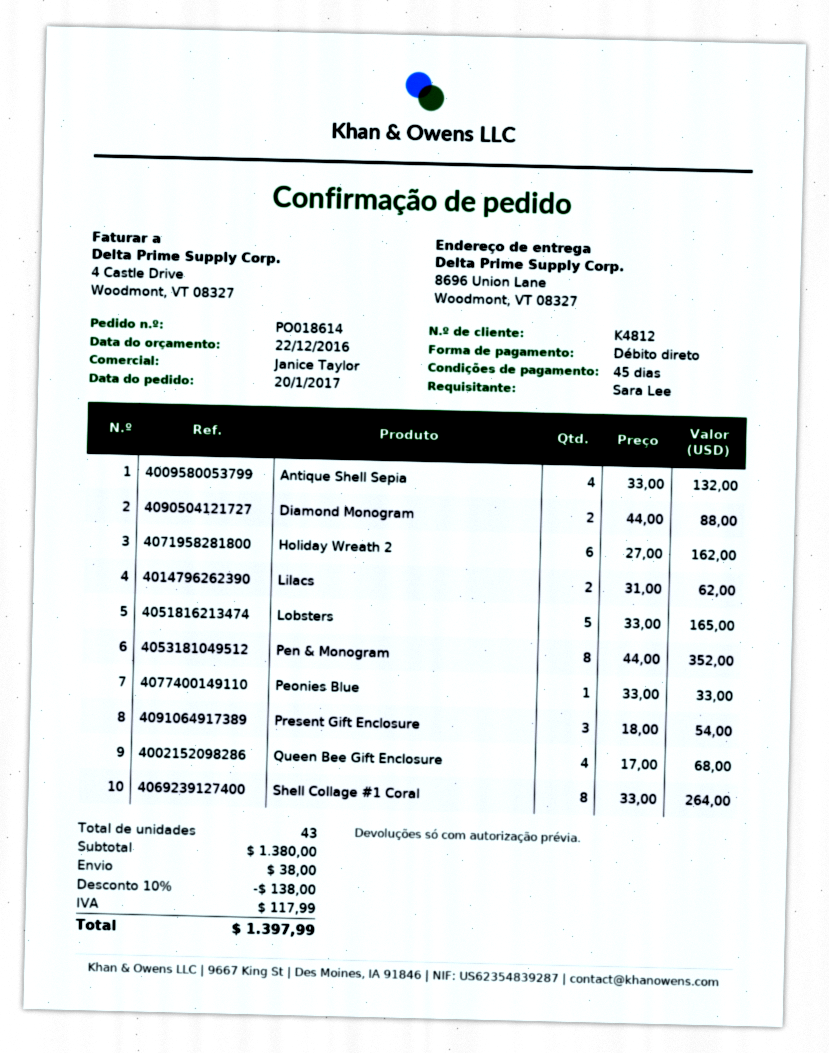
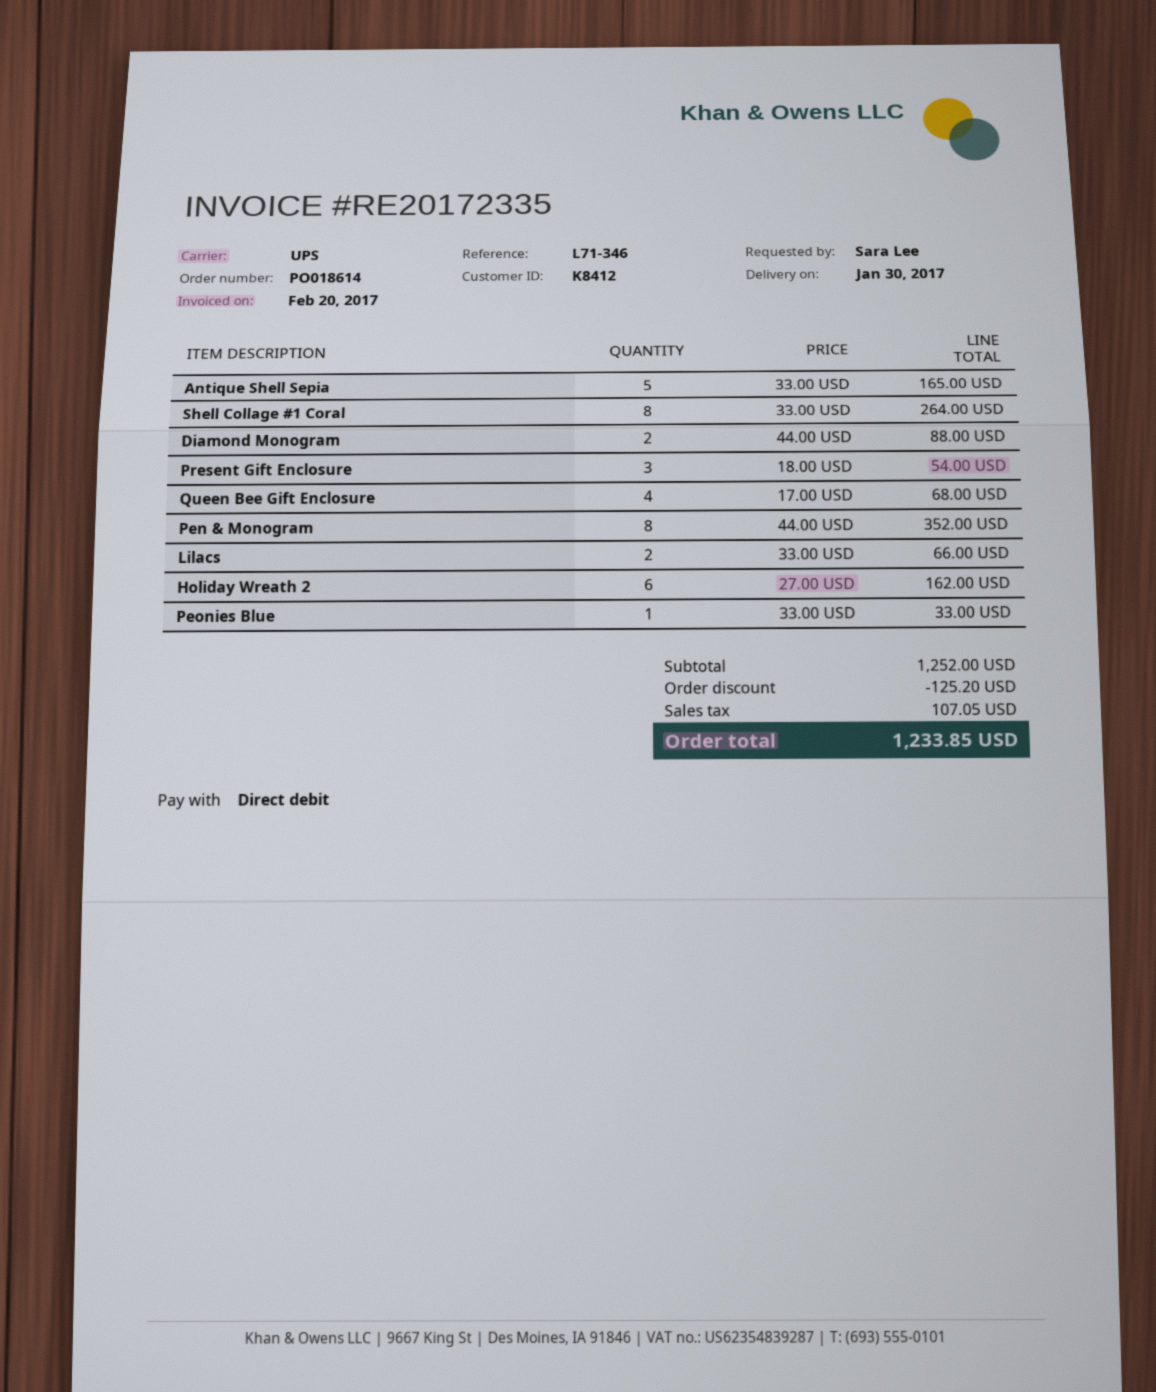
customer number: K4812 -> K8412
Antique Shell Sepia: 4 x 33.00 = 132.00 -> 5 x 33.00 = 165.00
Lilacs: 2 x 31.00 = 62.00 -> 2 x 33.00 = 66.00
Lobsters: 5 x 33.00 = 165.00 -> none
subtotal: 1380.00 -> 1252.00
discount: 138.00 -> 125.20
shipping: 38.00 -> none
tax: 117.99 -> 107.05
total: 1397.99 -> 1233.85

